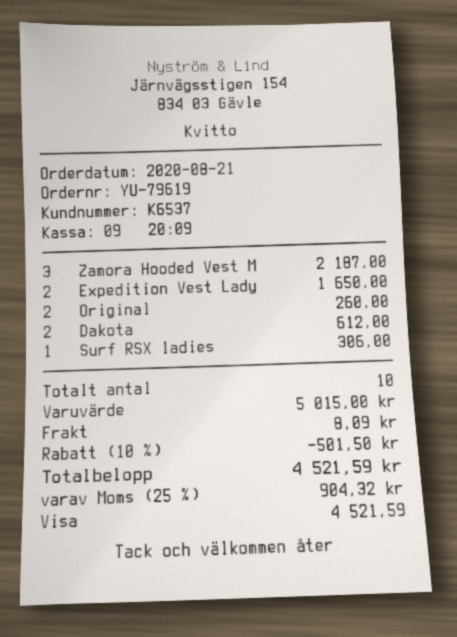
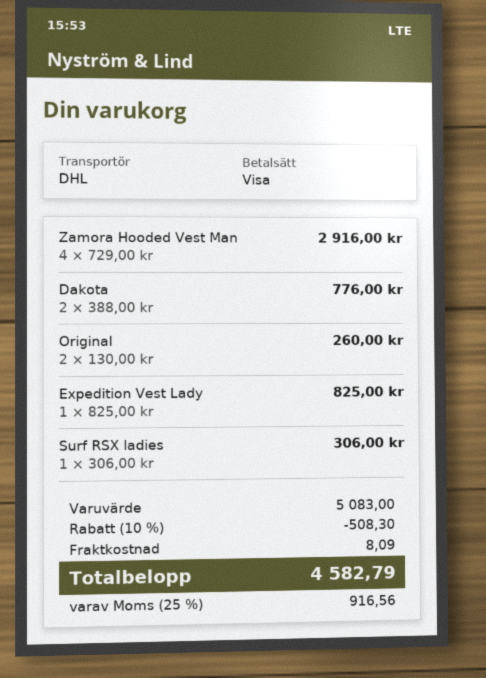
Zamora Hooded Vest M: 3 for 2187.00 -> 4 for 2916.00
Expedition Vest Lady: 2 for 1650.00 -> 1 for 825.00
Dakota: 2 for 612.00 -> 2 for 776.00
subtotal: 5015.00 -> 5083.00
discount: 10% = 501.50 -> 10% = 508.30
tax: 25% = 904.32 -> 25% = 916.56
total: 4521.59 -> 4582.79

